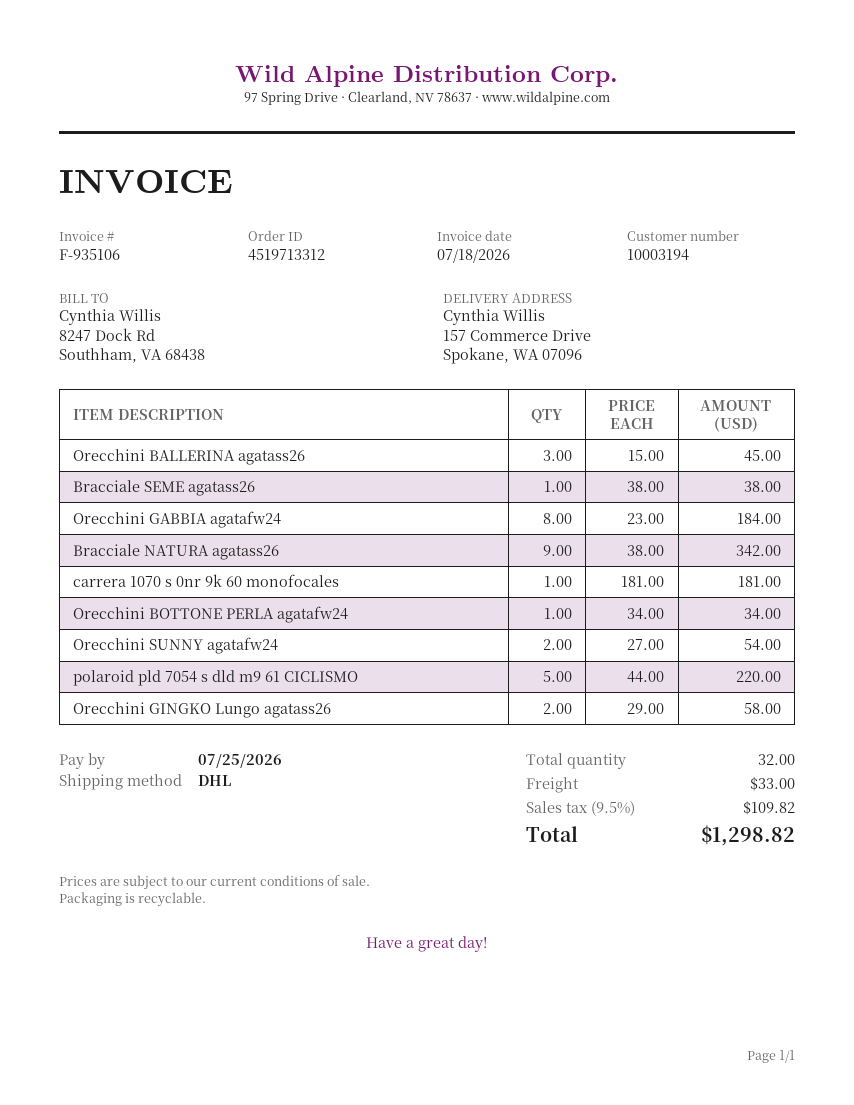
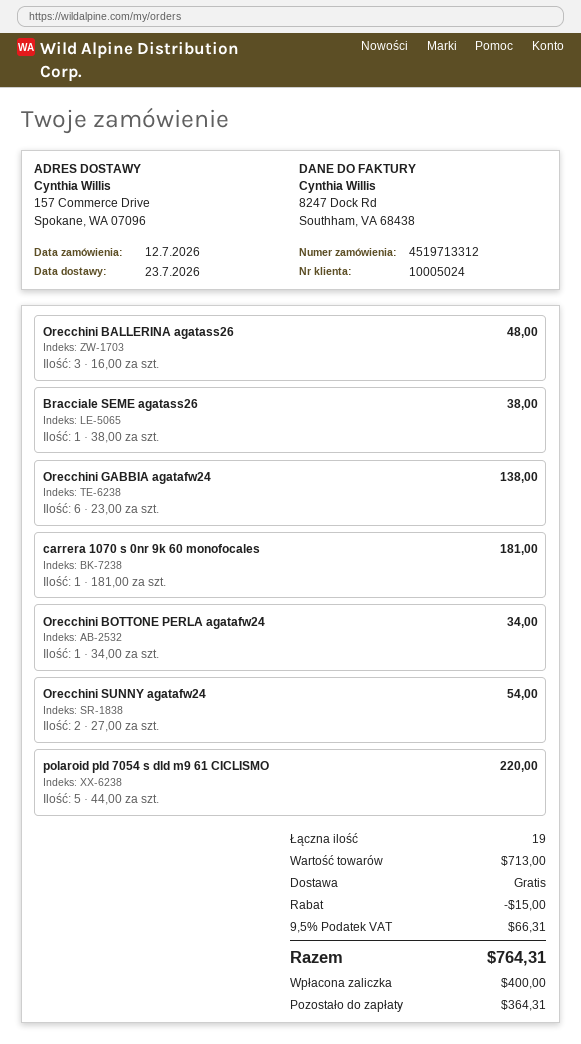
customer number: 10003194 -> 10005024
Orecchini BALLERINA agatass26: 3 x 15.00 = 45.00 -> 3 x 16.00 = 48.00
Orecchini GABBIA agatafw24: 8 x 23.00 = 184.00 -> 6 x 23.00 = 138.00
Bracciale NATURA agatass26: 9 x 38.00 = 342.00 -> none
Orecchini GINGKO Lungo agatass26: 2 x 29.00 = 58.00 -> none
total quantity: 32 -> 19
discount: none -> 15.00
shipping: 33.00 -> 0.00
tax: 9.5% = 109.82 -> 9.5% = 66.31
total: 1298.82 -> 764.31

